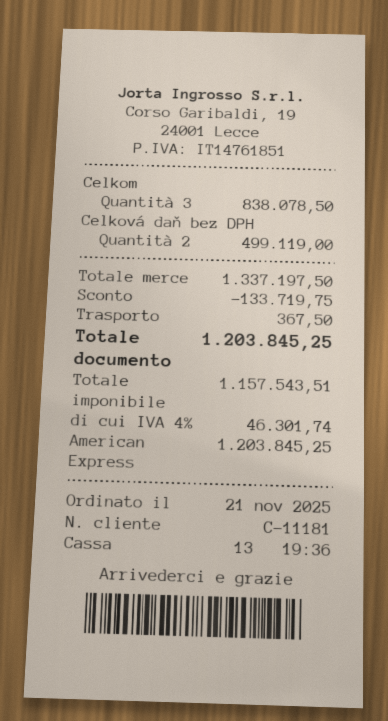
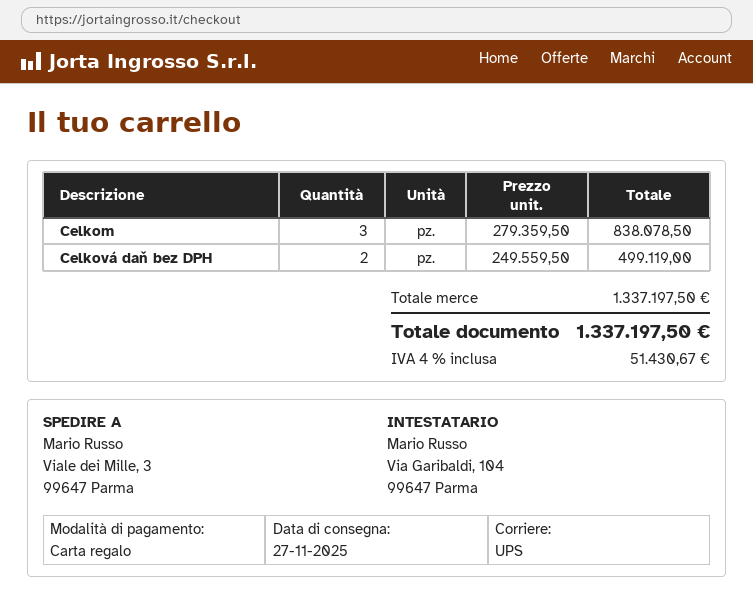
payment method: American Express -> gift card
discount: 133719.75 -> none
shipping: 367.50 -> none
tax: 4% = 46301.74 -> 4% = 51430.67
total: 1203845.25 -> 1337197.50

